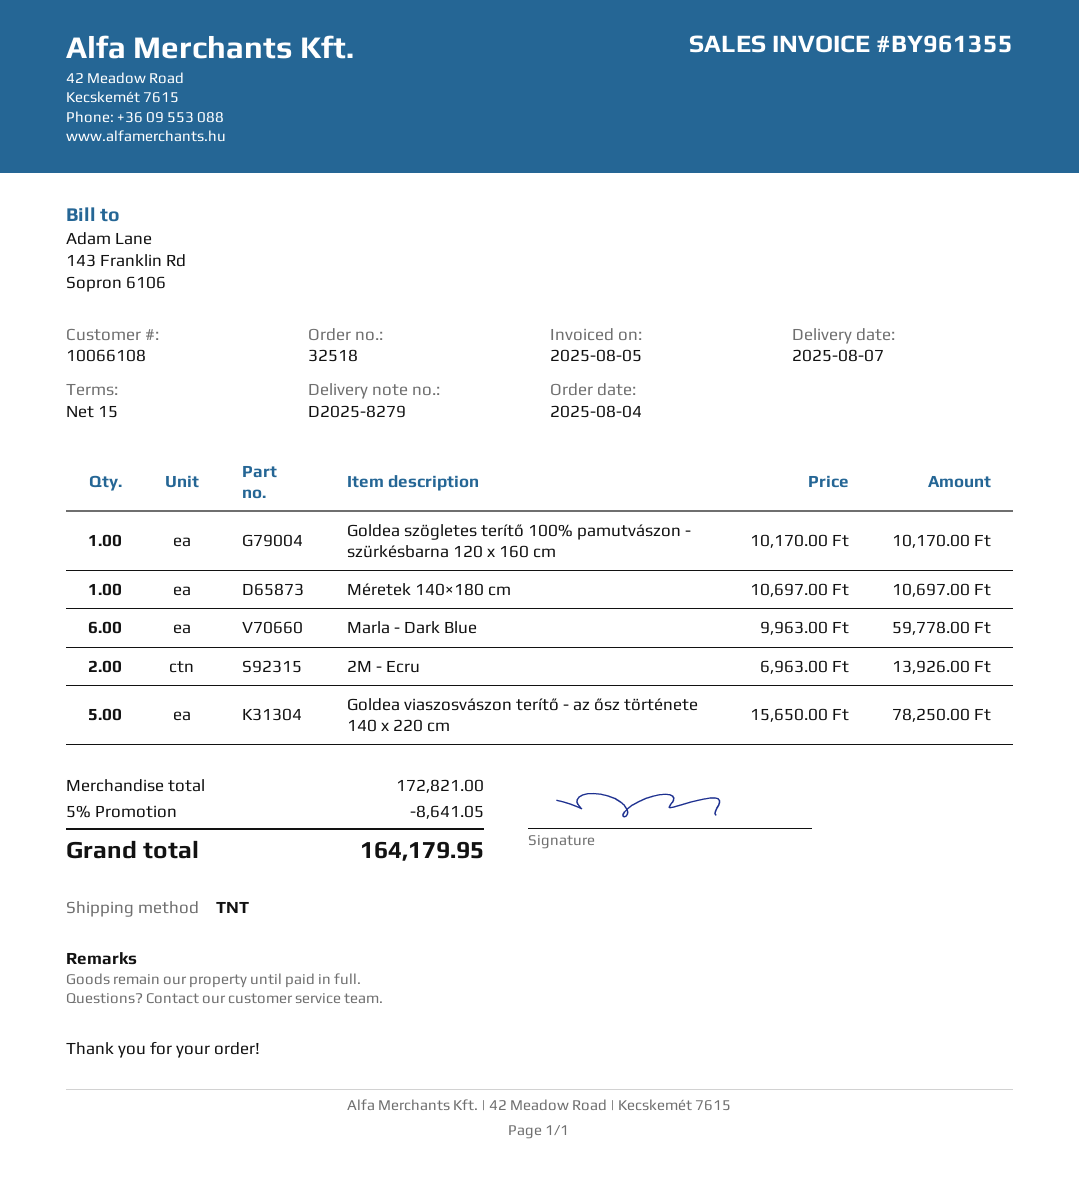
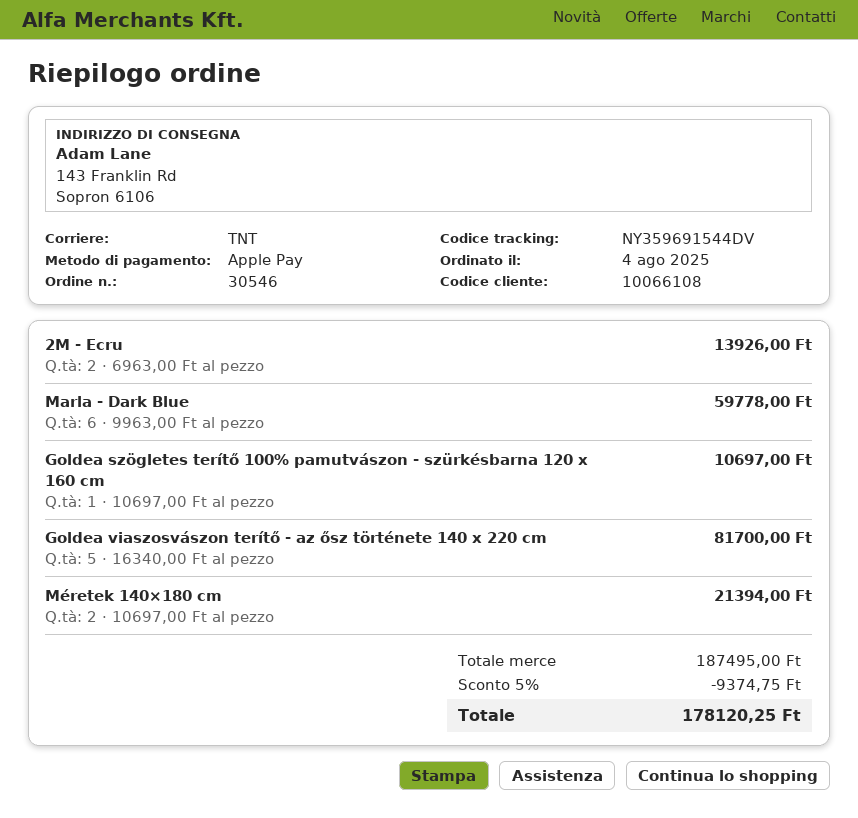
order number: 32518 -> 30546
Goldea szögletes terítő 100% pamutvászon - szürkésbarna 120 x 160 cm: 1 x 10170.00 = 10170.00 -> 1 x 10697.00 = 10697.00
Méretek 140×180 cm: 1 x 10697.00 = 10697.00 -> 2 x 10697.00 = 21394.00
Goldea viaszosvászon terítő - az ősz története 140 x 220 cm: 5 x 15650.00 = 78250.00 -> 5 x 16340.00 = 81700.00
subtotal: 172821.00 -> 187495.00
discount: 5% = 8641.05 -> 5% = 9374.75
total: 164179.95 -> 178120.25

